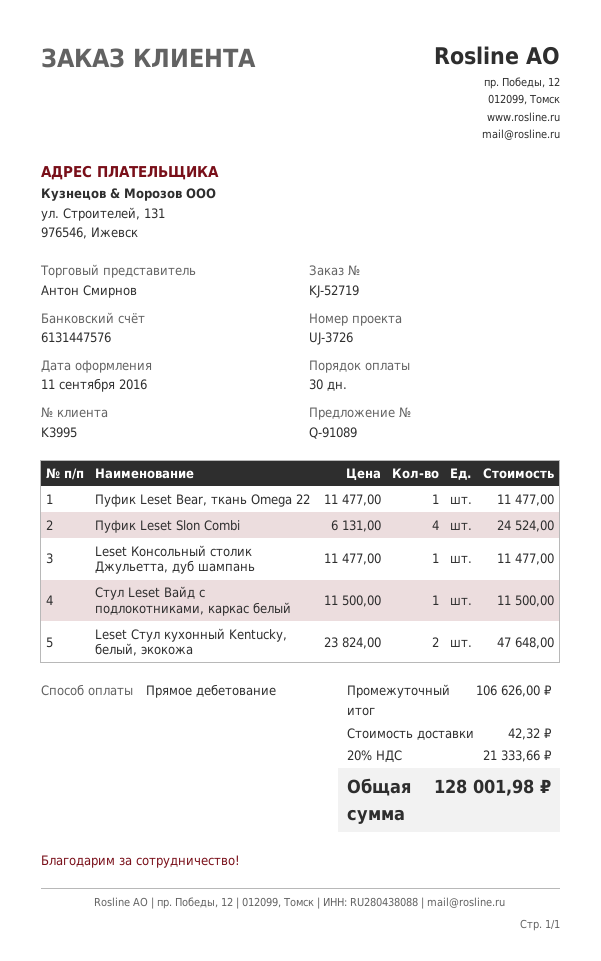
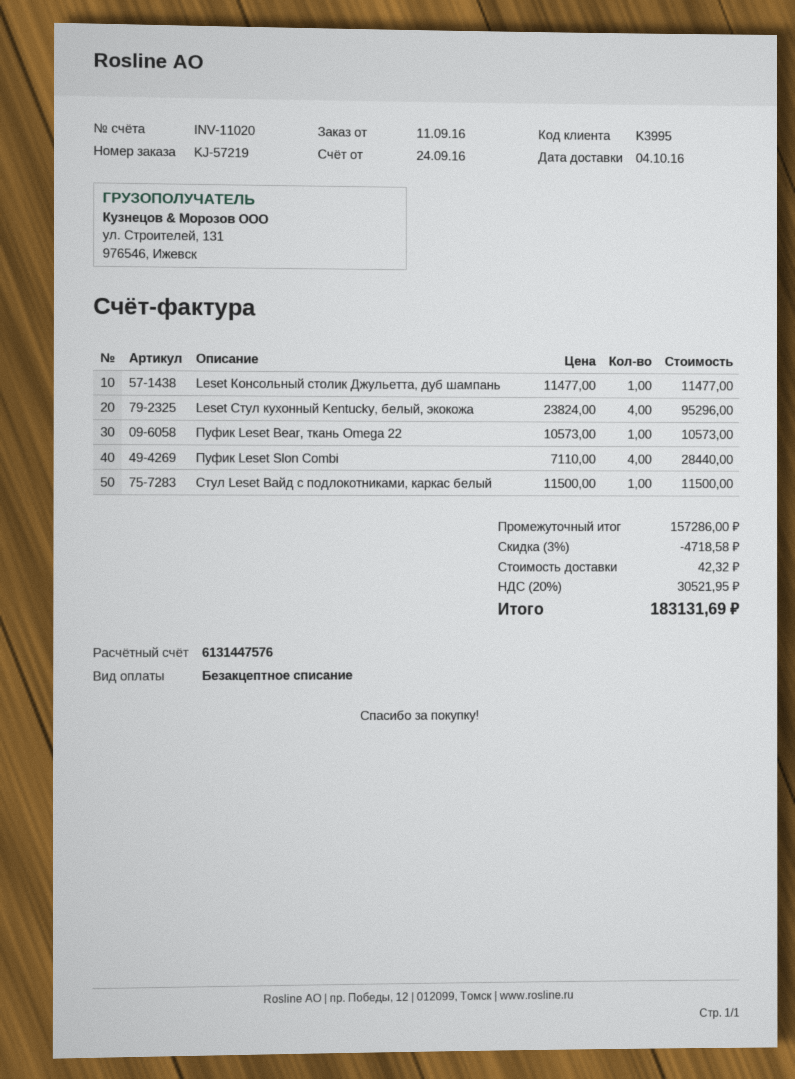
order number: KJ-52719 -> KJ-57219
Пуфик Leset Bear, ткань Omega 22: 1 x 11477.00 = 11477.00 -> 1 x 10573.00 = 10573.00
Пуфик Leset Slon Combi: 4 x 6131.00 = 24524.00 -> 4 x 7110.00 = 28440.00
Leset Стул кухонный Kentucky, белый, экокожа: 2 x 23824.00 = 47648.00 -> 4 x 23824.00 = 95296.00
subtotal: 106626.00 -> 157286.00
discount: none -> 3% = 4718.58
tax: 20% = 21333.66 -> 20% = 30521.95
total: 128001.98 -> 183131.69

